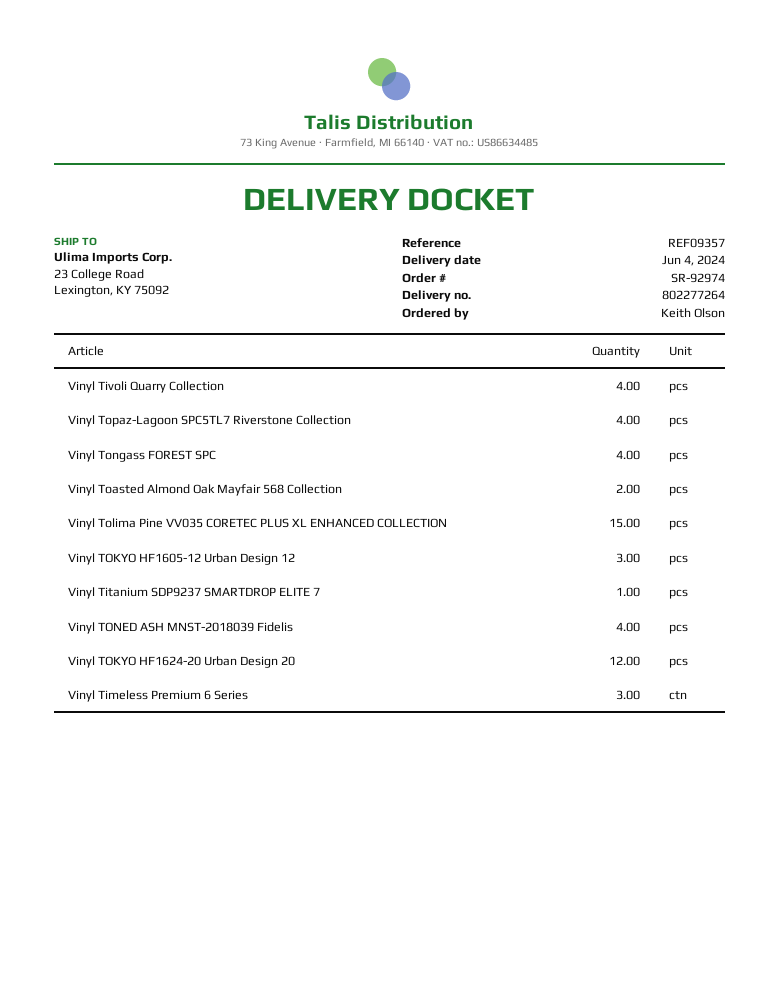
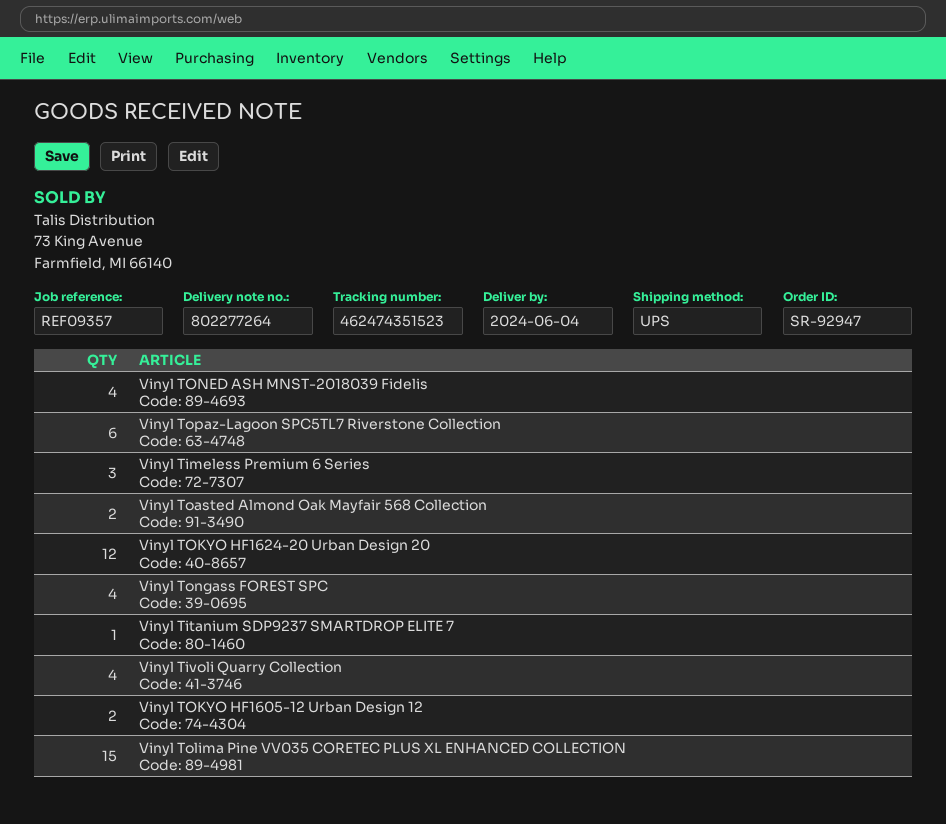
order number: SR-92974 -> SR-92947
Vinyl Topaz-Lagoon SPC5TL7 Riverstone Collection: 4 -> 6
Vinyl TOKYO HF1605-12 Urban Design 12: 3 -> 2

